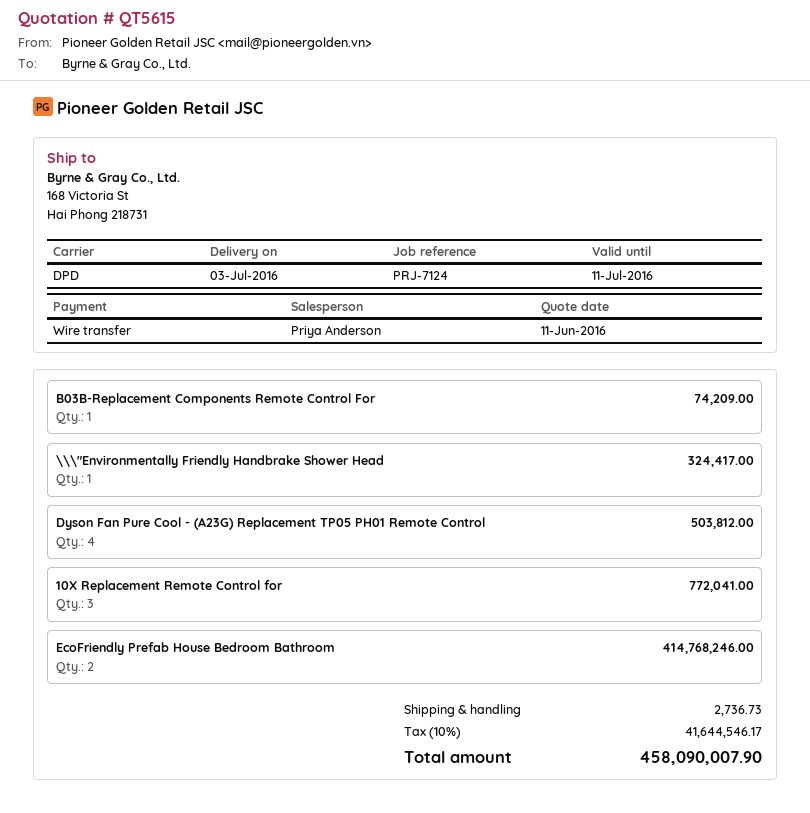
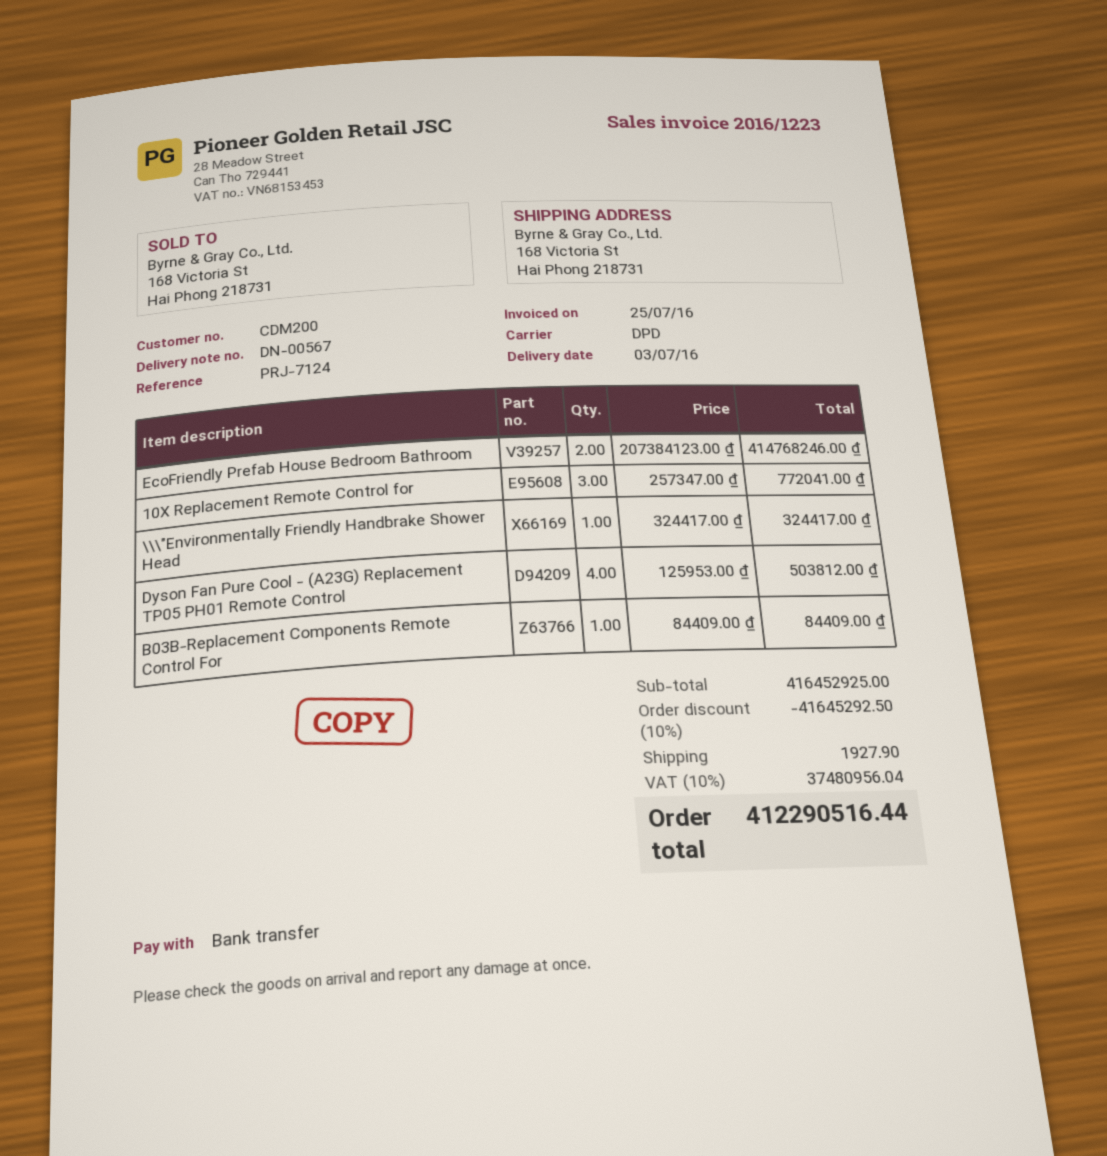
B03B-Replacement Components Remote Control For: 1 for 74209.00 -> 1 for 84409.00
discount: none -> 10% = 41645292.50
shipping: 2736.73 -> 1927.90
tax: 10% = 41644546.17 -> 10% = 37480956.04
total: 458090007.90 -> 412290516.44

